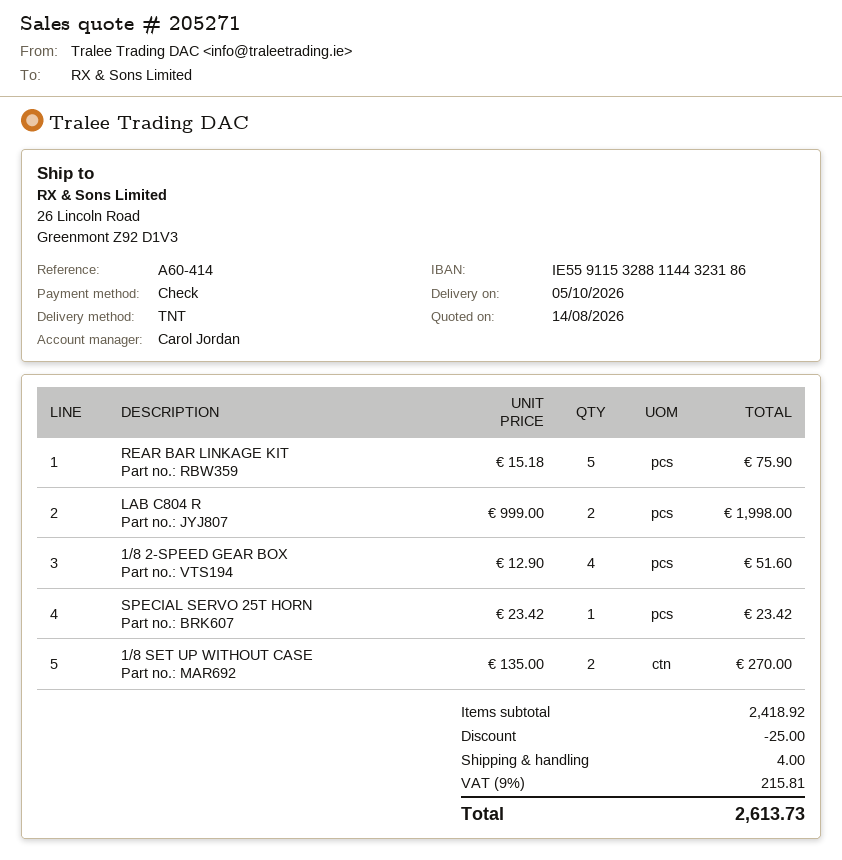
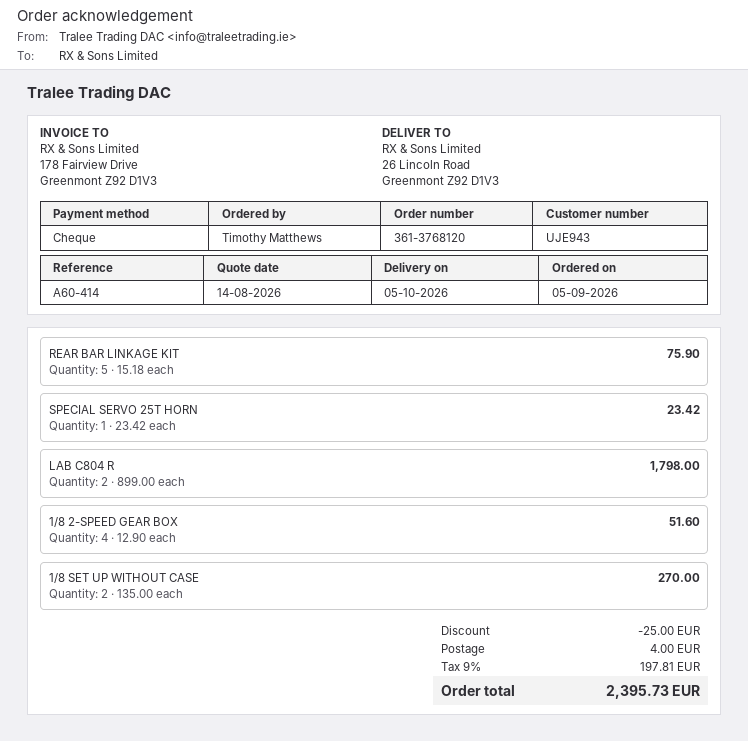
LAB C804 R: 2 x 999.00 = 1998.00 -> 2 x 899.00 = 1798.00
tax: 9% = 215.81 -> 9% = 197.81
total: 2613.73 -> 2395.73

